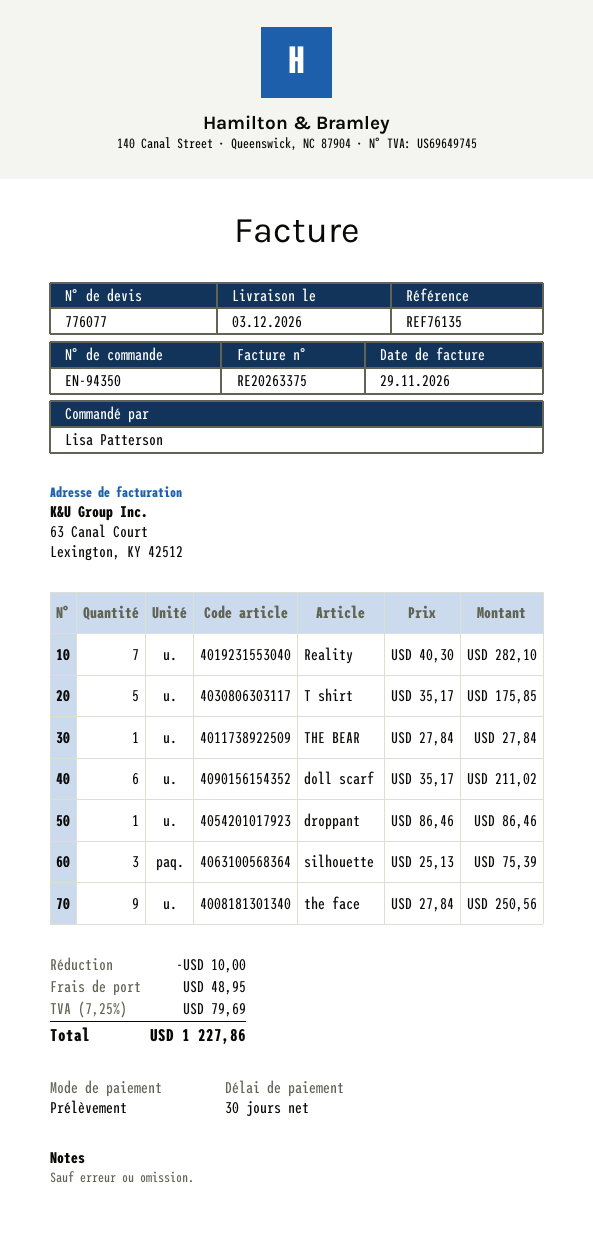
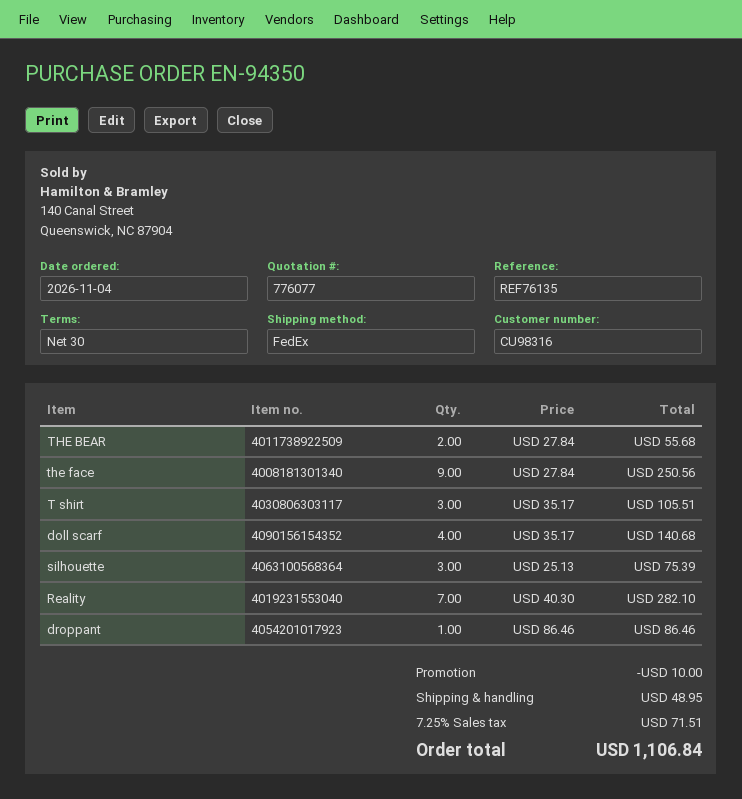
T shirt: 5 x 35.17 = 175.85 -> 3 x 35.17 = 105.51
THE BEAR: 1 x 27.84 = 27.84 -> 2 x 27.84 = 55.68
doll scarf: 6 x 35.17 = 211.02 -> 4 x 35.17 = 140.68
tax: 7.25% = 79.69 -> 7.25% = 71.51
total: 1227.86 -> 1106.84

